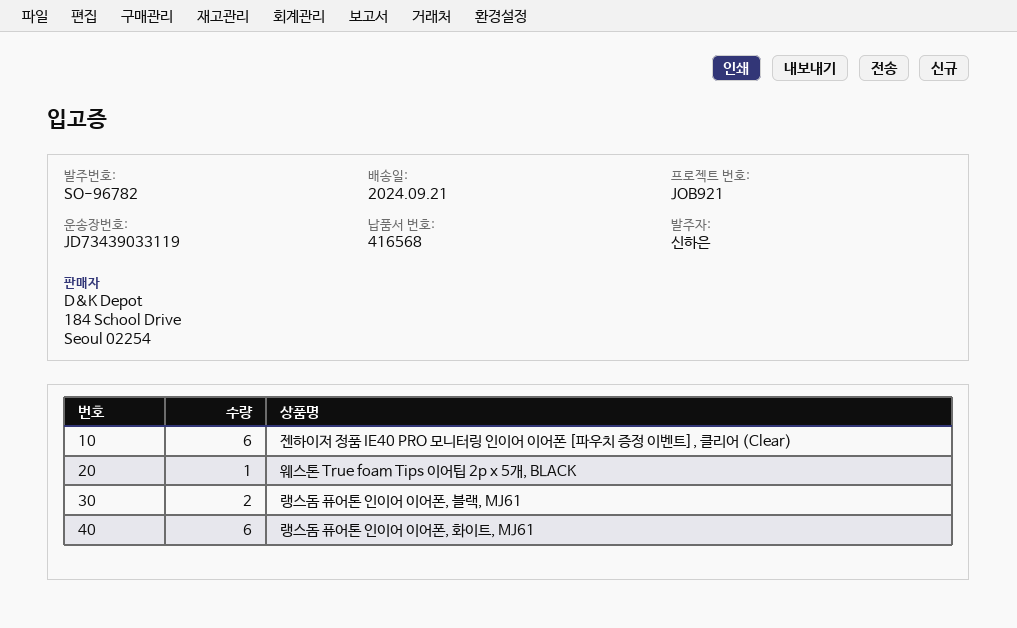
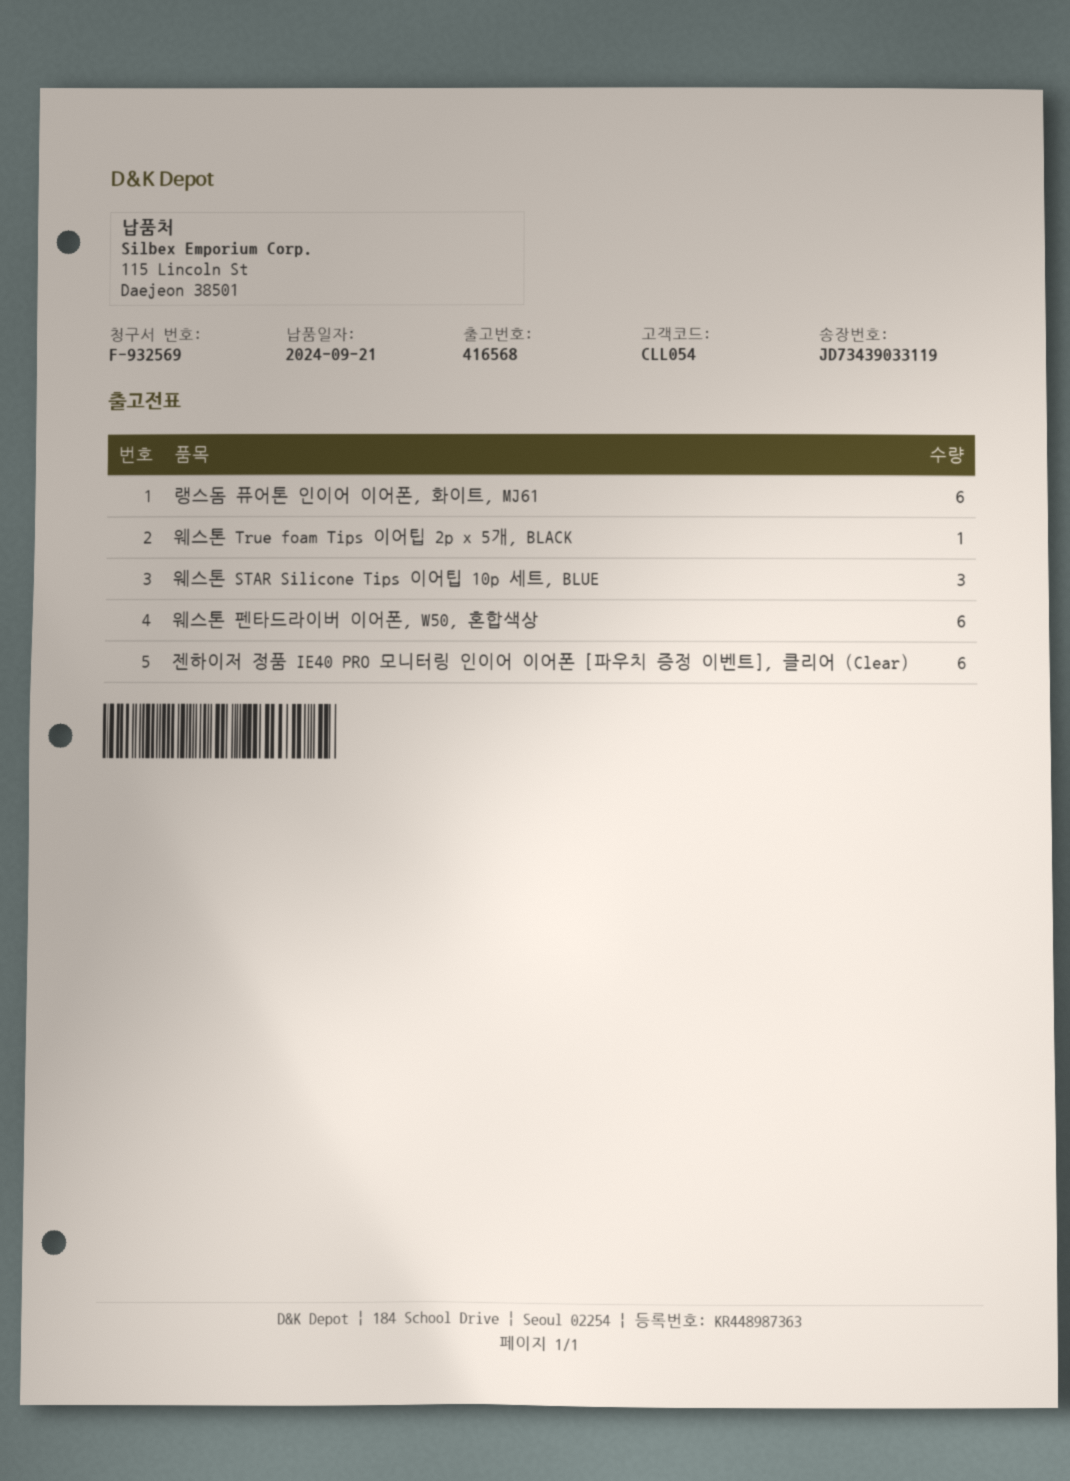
랭스돔 퓨어톤 인이어 이어폰, 블랙, MJ61: 2 -> none
웨스톤 STAR Silicone Tips 이어팁 10p 세트, BLUE: none -> 3
웨스톤 펜타드라이버 이어폰, W50, 혼합색상: none -> 6

